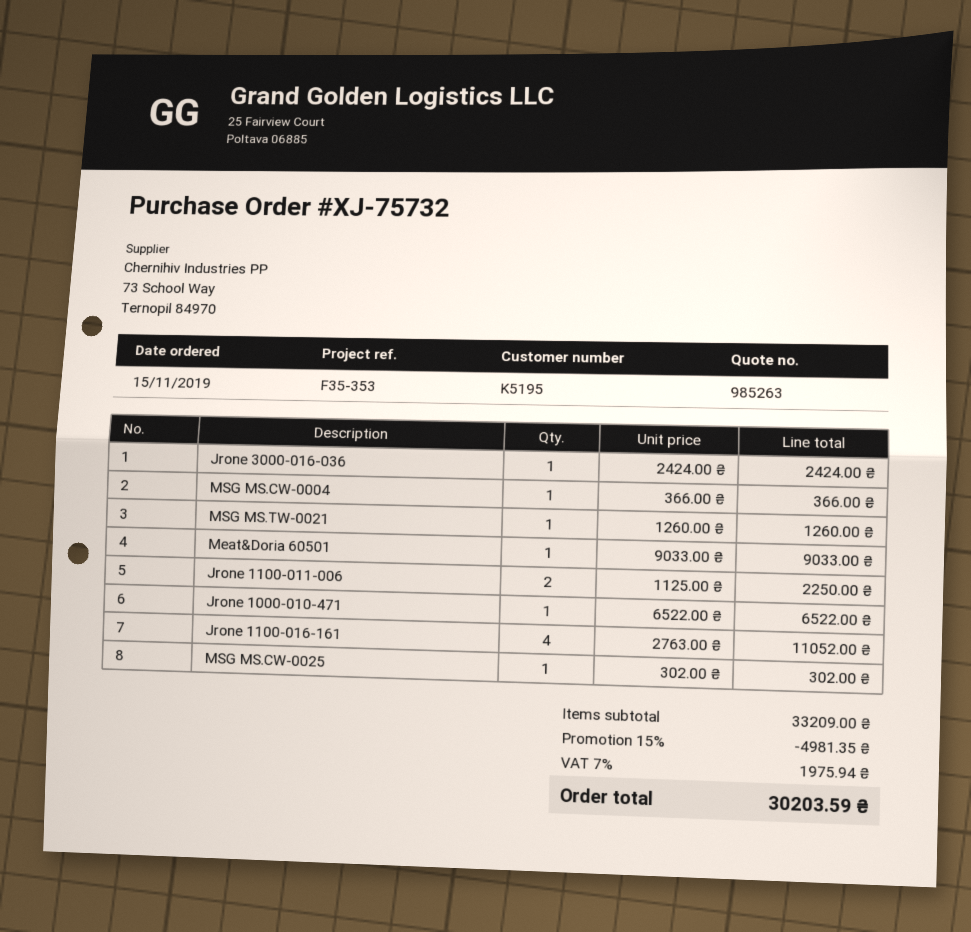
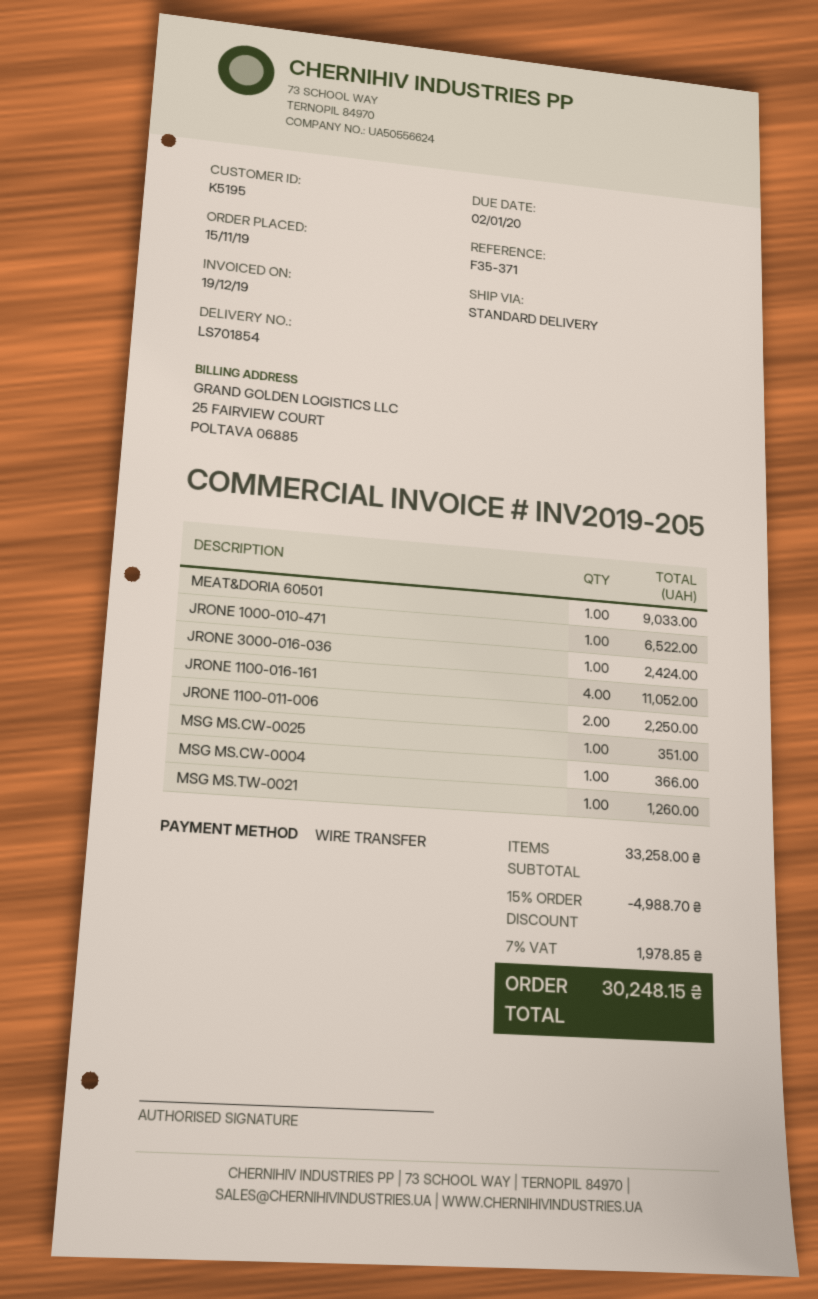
reference: F35-353 -> F35-371
MSG MS.CW-0025: 1 for 302.00 -> 1 for 351.00
subtotal: 33209.00 -> 33258.00
discount: 15% = 4981.35 -> 15% = 4988.70
tax: 7% = 1975.94 -> 7% = 1978.85
total: 30203.59 -> 30248.15

